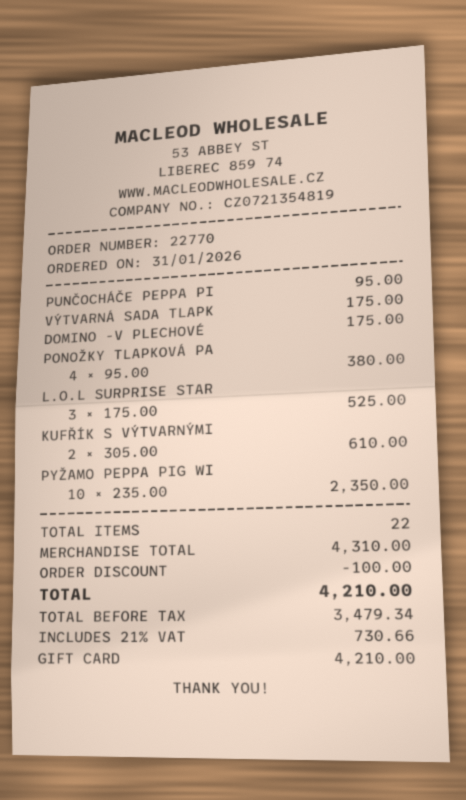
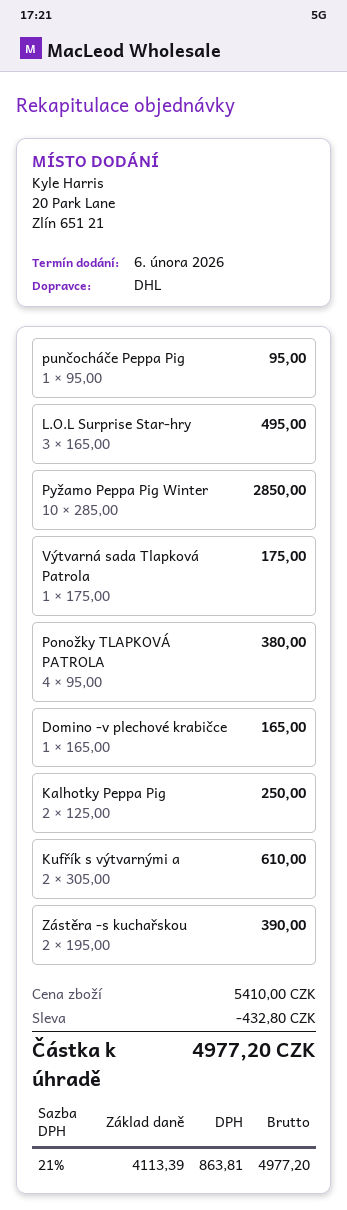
DOMINO -V PLECHOVÉ: 1 x 175.00 = 175.00 -> 1 x 165.00 = 165.00
L.O.L SURPRISE STAR: 3 x 175.00 = 525.00 -> 3 x 165.00 = 495.00
PYŽAMO PEPPA PIG WI: 10 x 235.00 = 2350.00 -> 10 x 285.00 = 2850.00
Kalhotky Peppa Pig: none -> 2 x 125.00 = 250.00
Zástěra -s kuchařskou: none -> 2 x 195.00 = 390.00
subtotal: 4310.00 -> 5410.00
discount: 100.00 -> 432.80
net: 3479.34 -> 4113.39
tax: 21% = 730.66 -> 21% = 863.81
total: 4210.00 -> 4977.20

